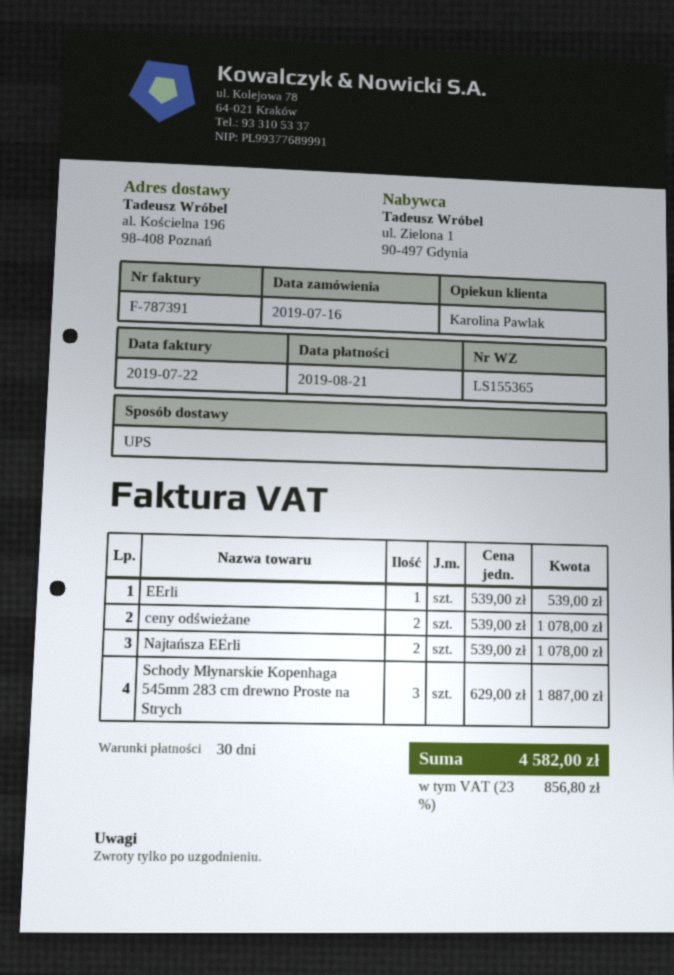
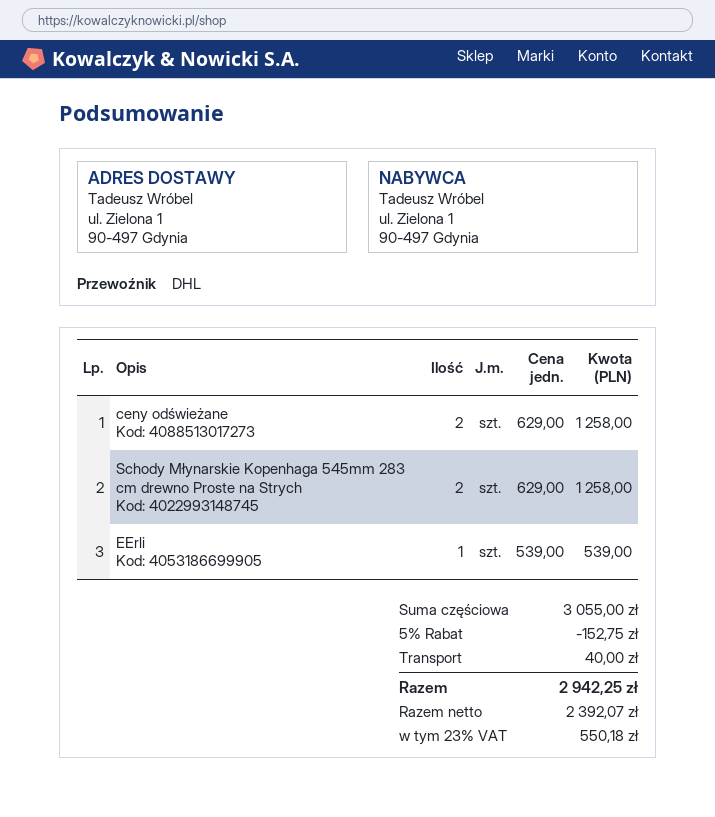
shipping method: UPS -> DHL
ship to: al. Kościelna 196, 98-408 Poznań -> ul. Zielona 1, 90-497 Gdynia
ceny odświeżane: 2 x 539.00 = 1078.00 -> 2 x 629.00 = 1258.00
Najtańsza EErli: 2 x 539.00 = 1078.00 -> none
Schody Młynarskie Kopenhaga 545mm 283 cm drewno Proste na Strych: 3 x 629.00 = 1887.00 -> 2 x 629.00 = 1258.00
discount: none -> 5% = 152.75
shipping: none -> 40.00
tax: 23% = 856.80 -> 23% = 550.18
total: 4582.00 -> 2942.25

